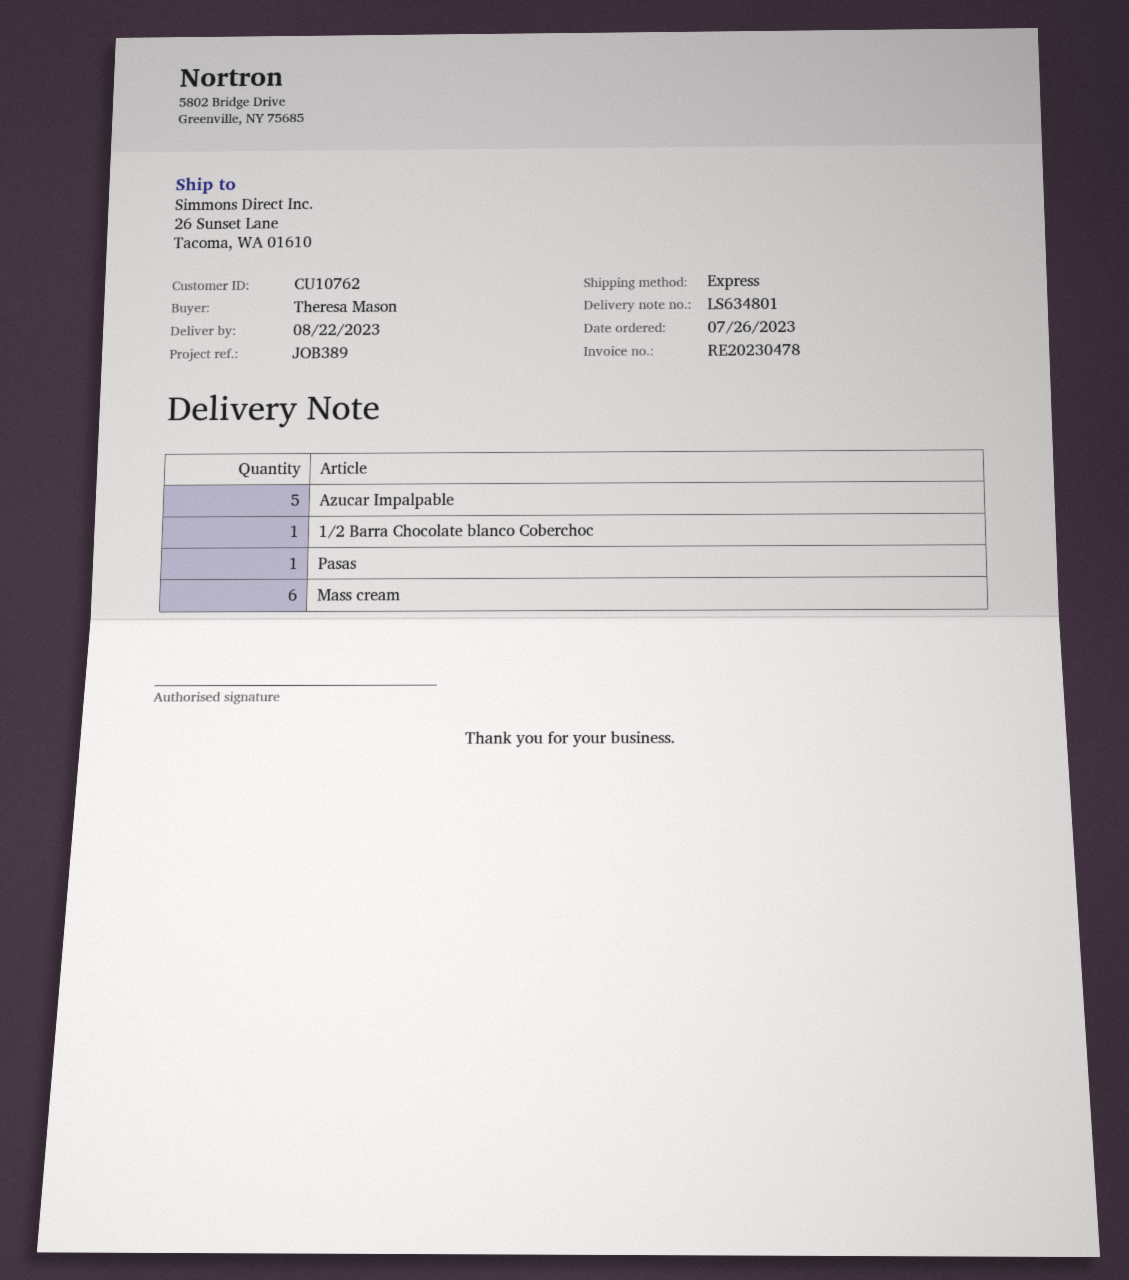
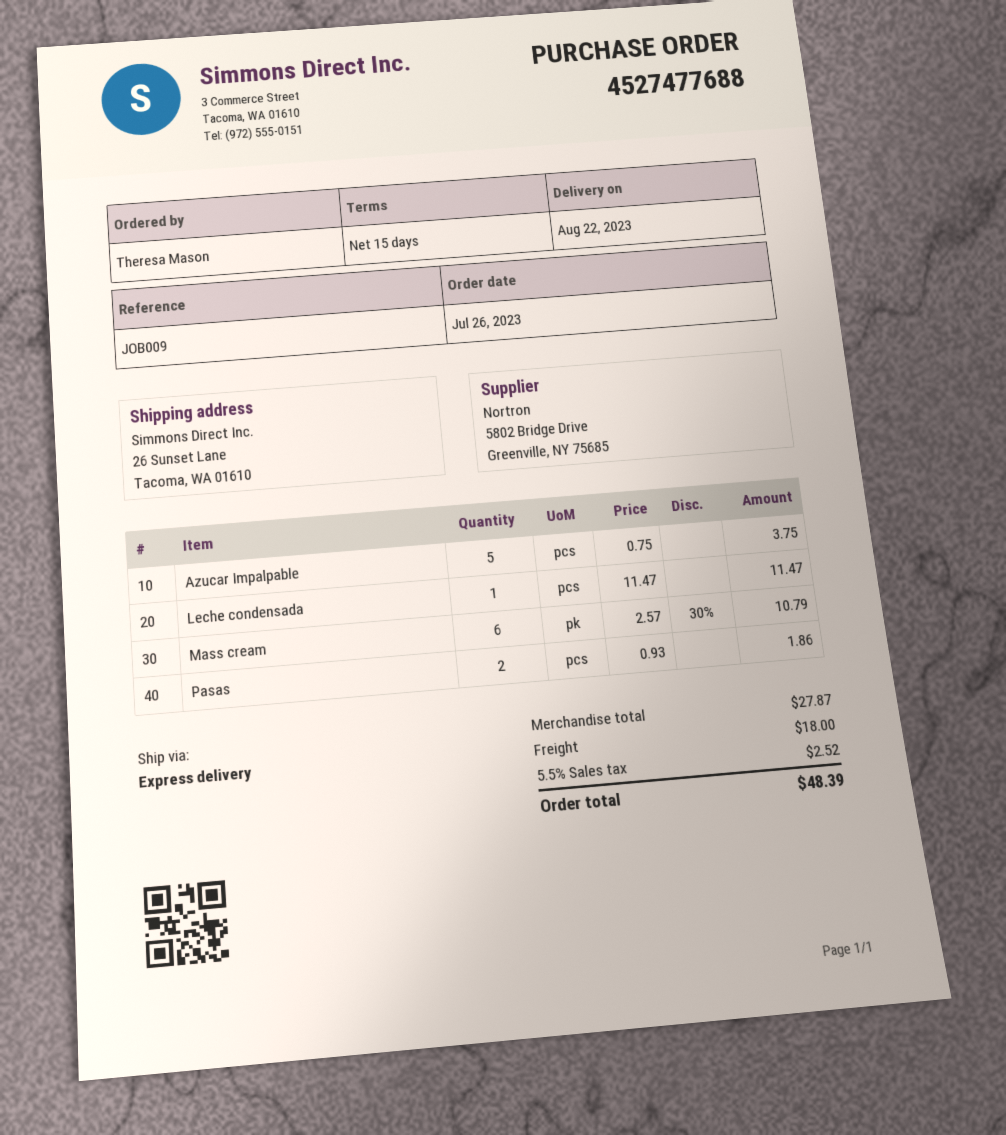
reference: JOB389 -> JOB009
1/2 Barra Chocolate blanco Coberchoc: 1 -> none
Pasas: 1 -> 2
Leche condensada: none -> 1

